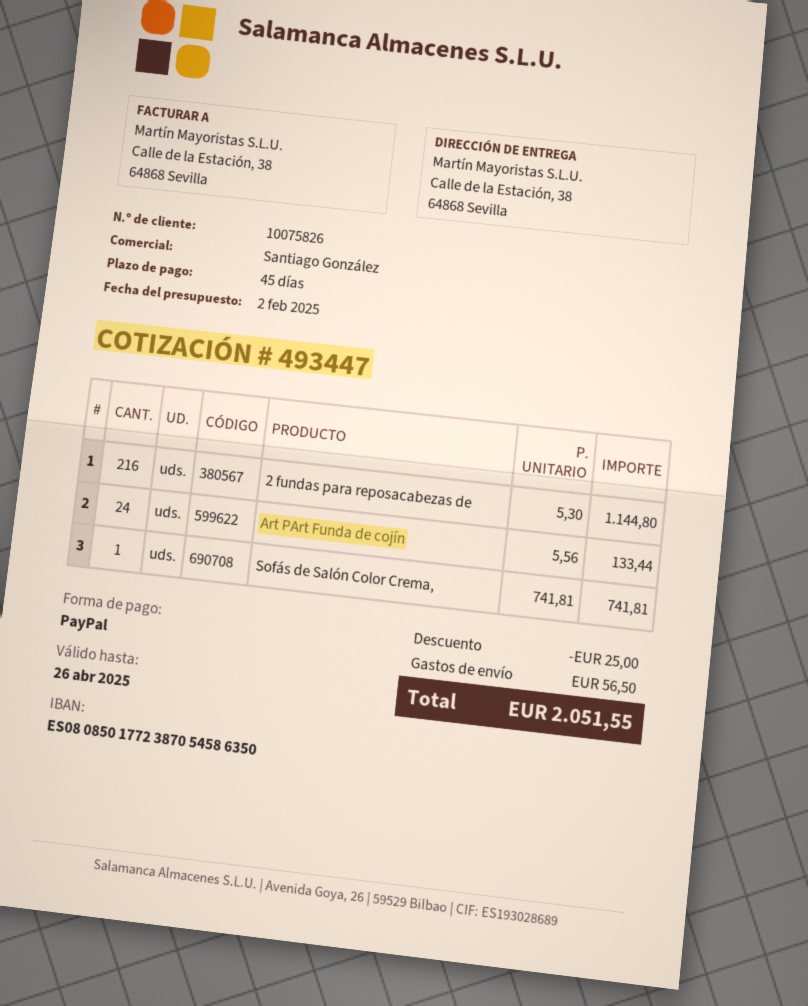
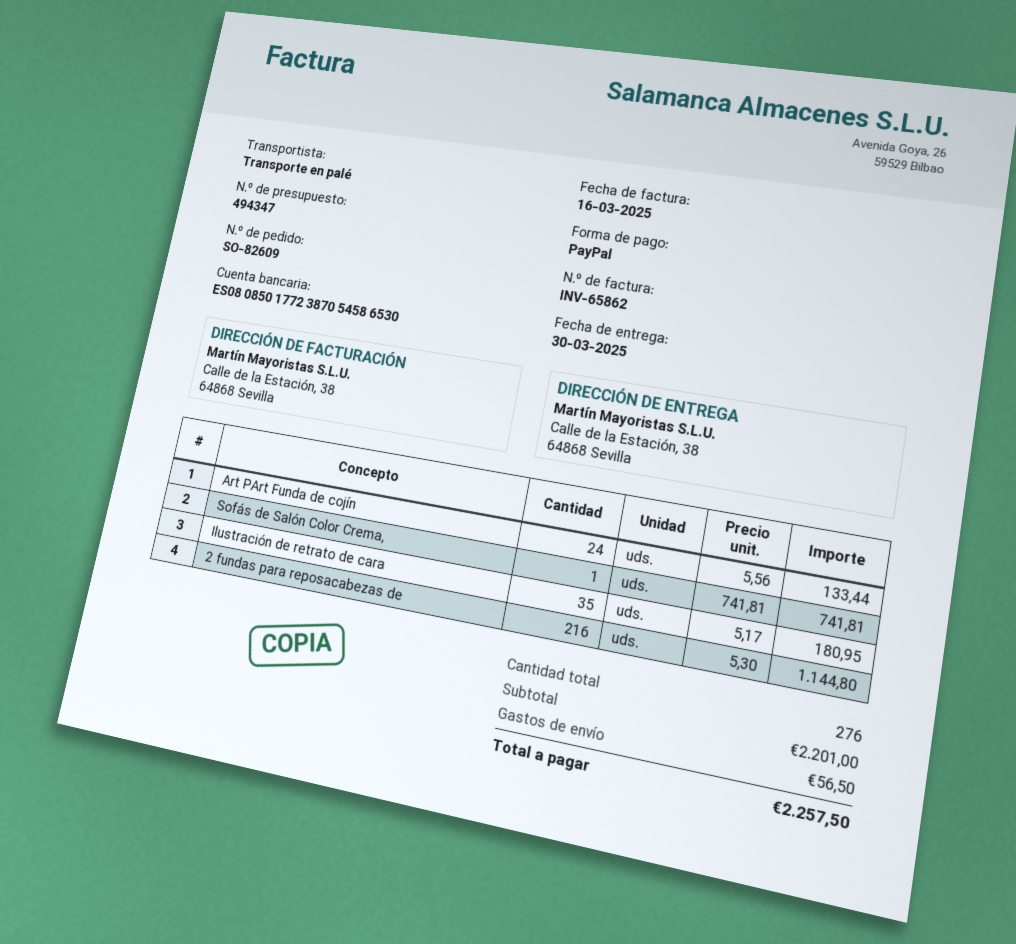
quote number: 493447 -> 494347
bank account: ES0808501772387054586350 -> ES0808501772387054586530
Ilustración de retrato de cara: none -> 35 x 5.17 = 180.95
discount: 25.00 -> none
total: 2051.55 -> 2257.50

